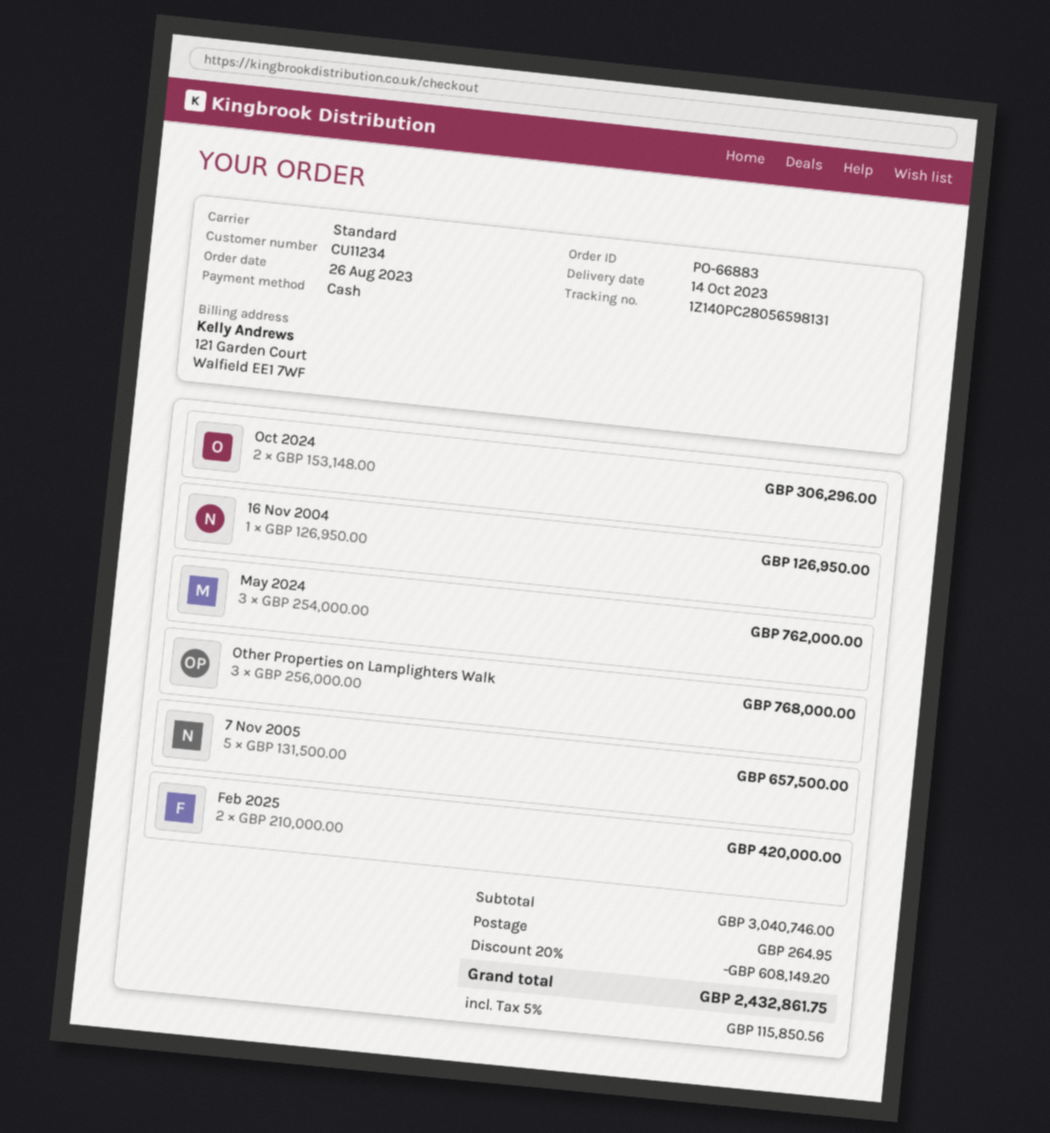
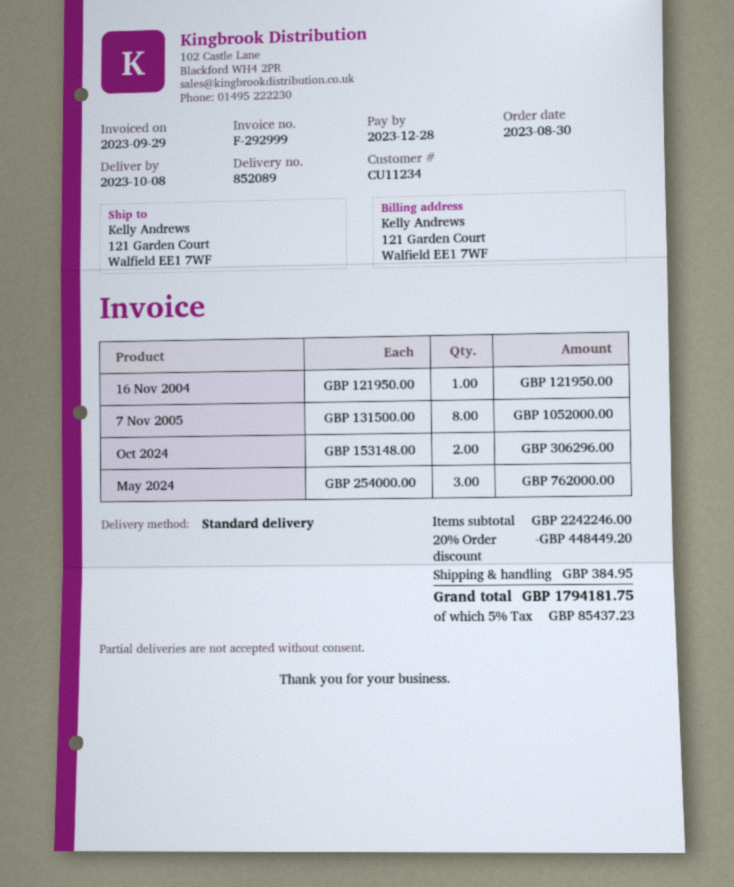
order date: 2023-08-26 -> 2023-08-30
delivery date: 2023-10-14 -> 2023-10-08
16 Nov 2004: 1 x 126950.00 = 126950.00 -> 1 x 121950.00 = 121950.00
Other Properties on Lamplighters Walk: 3 x 256000.00 = 768000.00 -> none
7 Nov 2005: 5 x 131500.00 = 657500.00 -> 8 x 131500.00 = 1052000.00
Feb 2025: 2 x 210000.00 = 420000.00 -> none
subtotal: 3040746.00 -> 2242246.00
discount: 20% = 608149.20 -> 20% = 448449.20
shipping: 264.95 -> 384.95
tax: 5% = 115850.56 -> 5% = 85437.23
total: 2432861.75 -> 1794181.75

